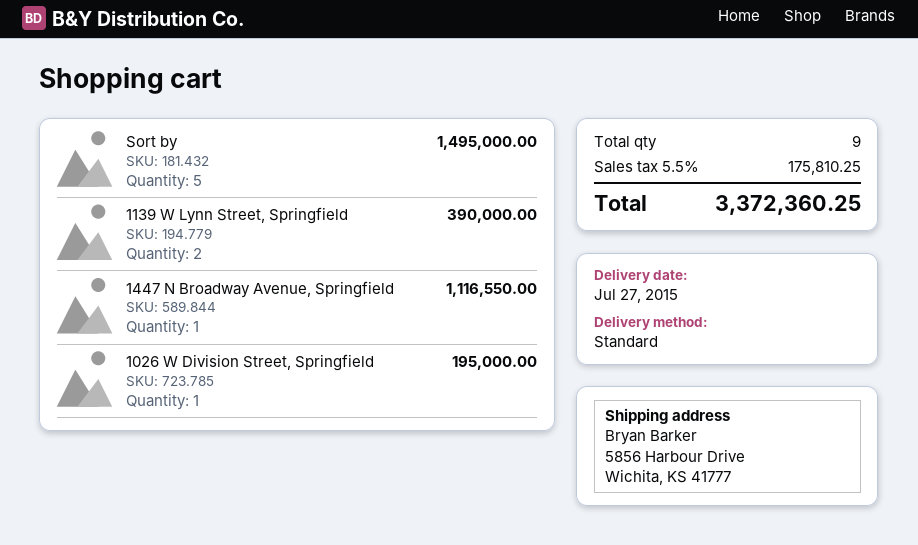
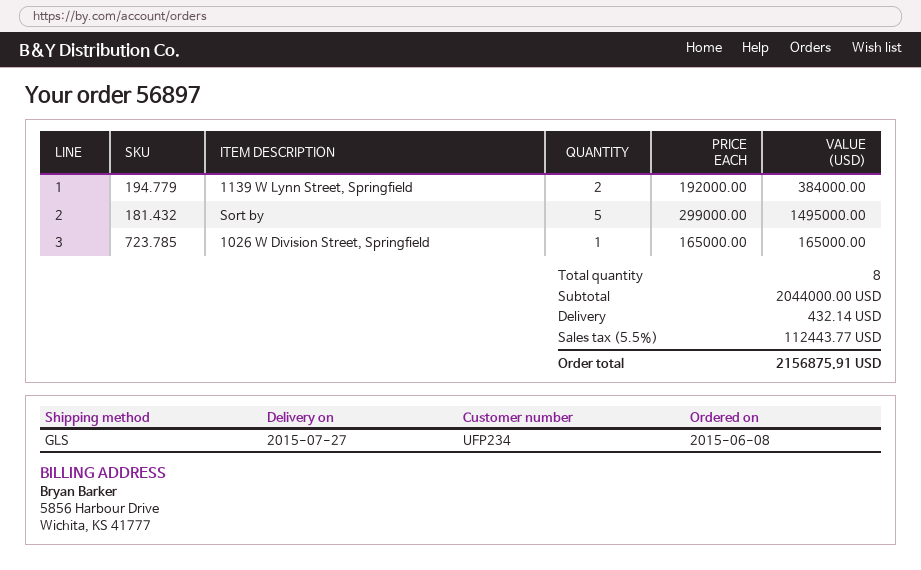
shipping method: standard -> GLS
1139 W Lynn Street, Springfield: 2 for 390000.00 -> 2 for 384000.00
1447 N Broadway Avenue, Springfield: 1 for 1116550.00 -> none
1026 W Division Street, Springfield: 1 for 195000.00 -> 1 for 165000.00
total quantity: 9 -> 8
shipping: none -> 432.14
tax: 5.5% = 175810.25 -> 5.5% = 112443.77
total: 3372360.25 -> 2156875.91

